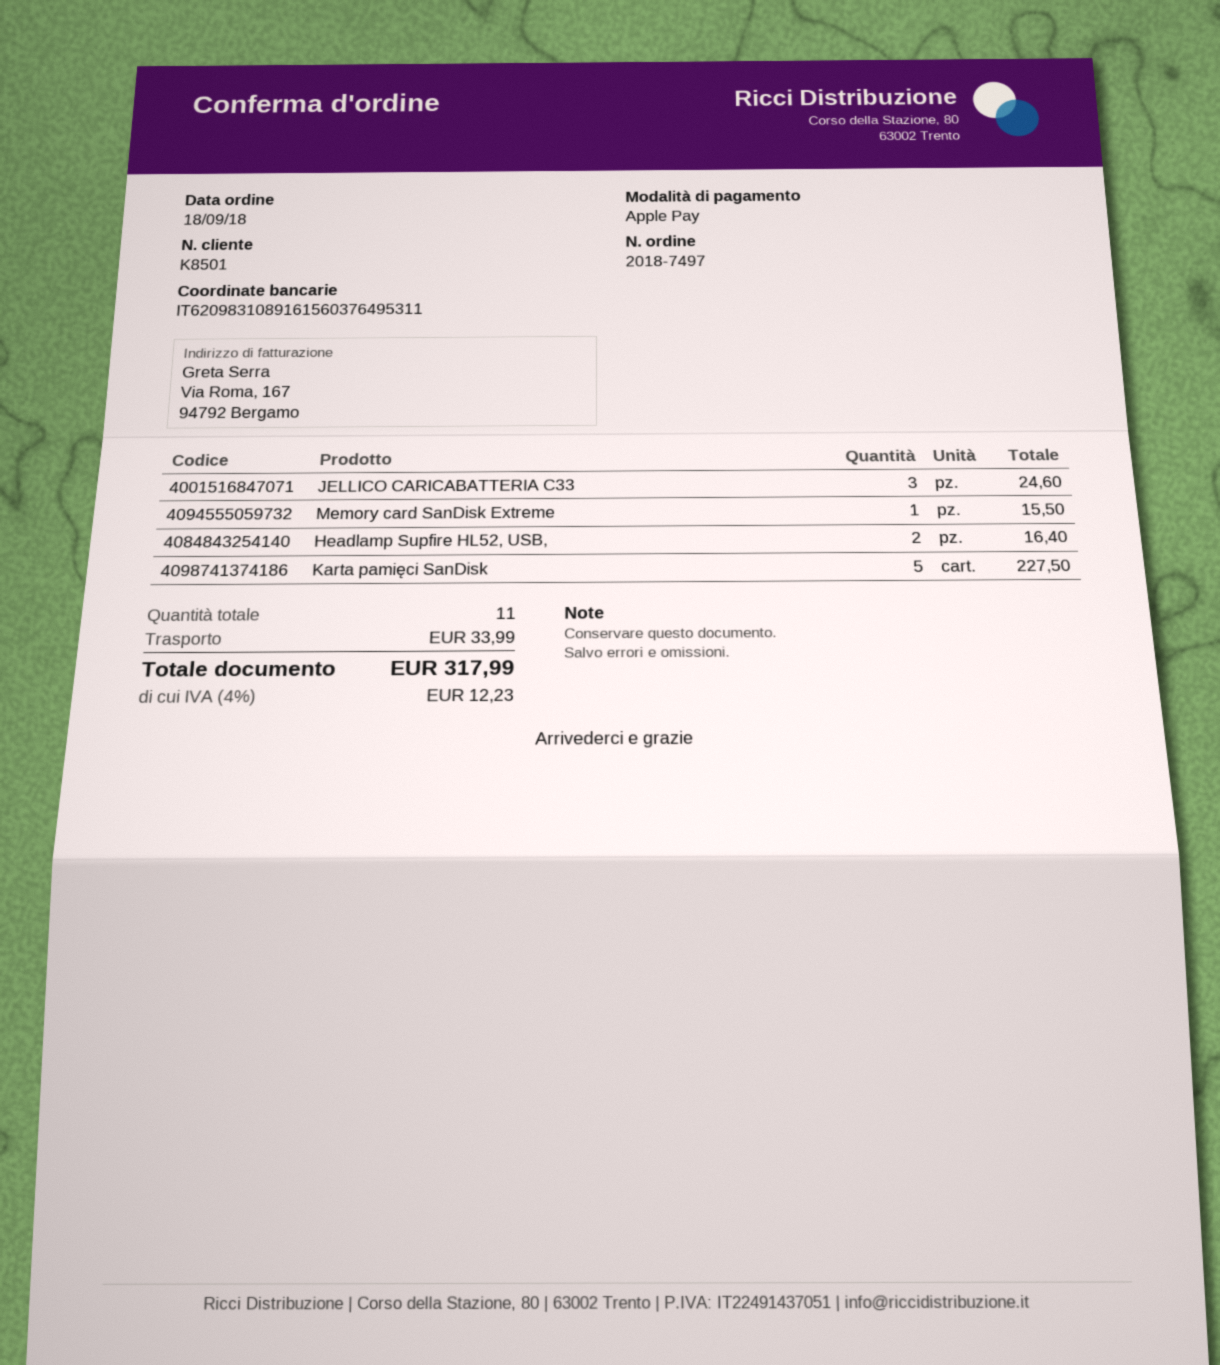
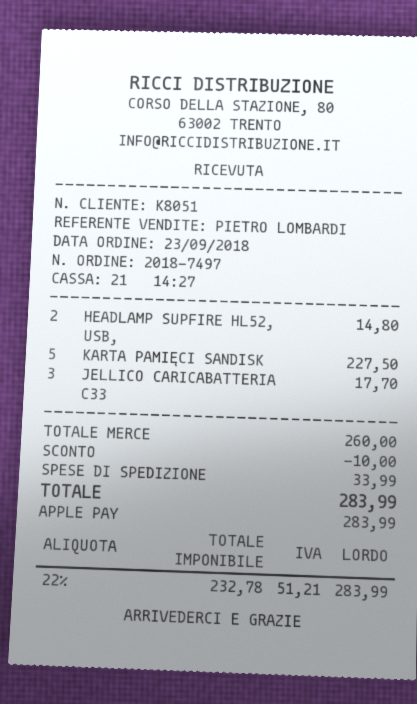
order date: 2018-09-18 -> 2018-09-23
customer number: K8501 -> K8051
JELLICO CARICABATTERIA C33: 3 for 24.60 -> 3 for 17.70
Memory card SanDisk Extreme: 1 for 15.50 -> none
Headlamp Supfire HL52, USB,: 2 for 16.40 -> 2 for 14.80
discount: none -> 10.00
tax: 4% = 12.23 -> 22% = 51.21
total: 317.99 -> 283.99

